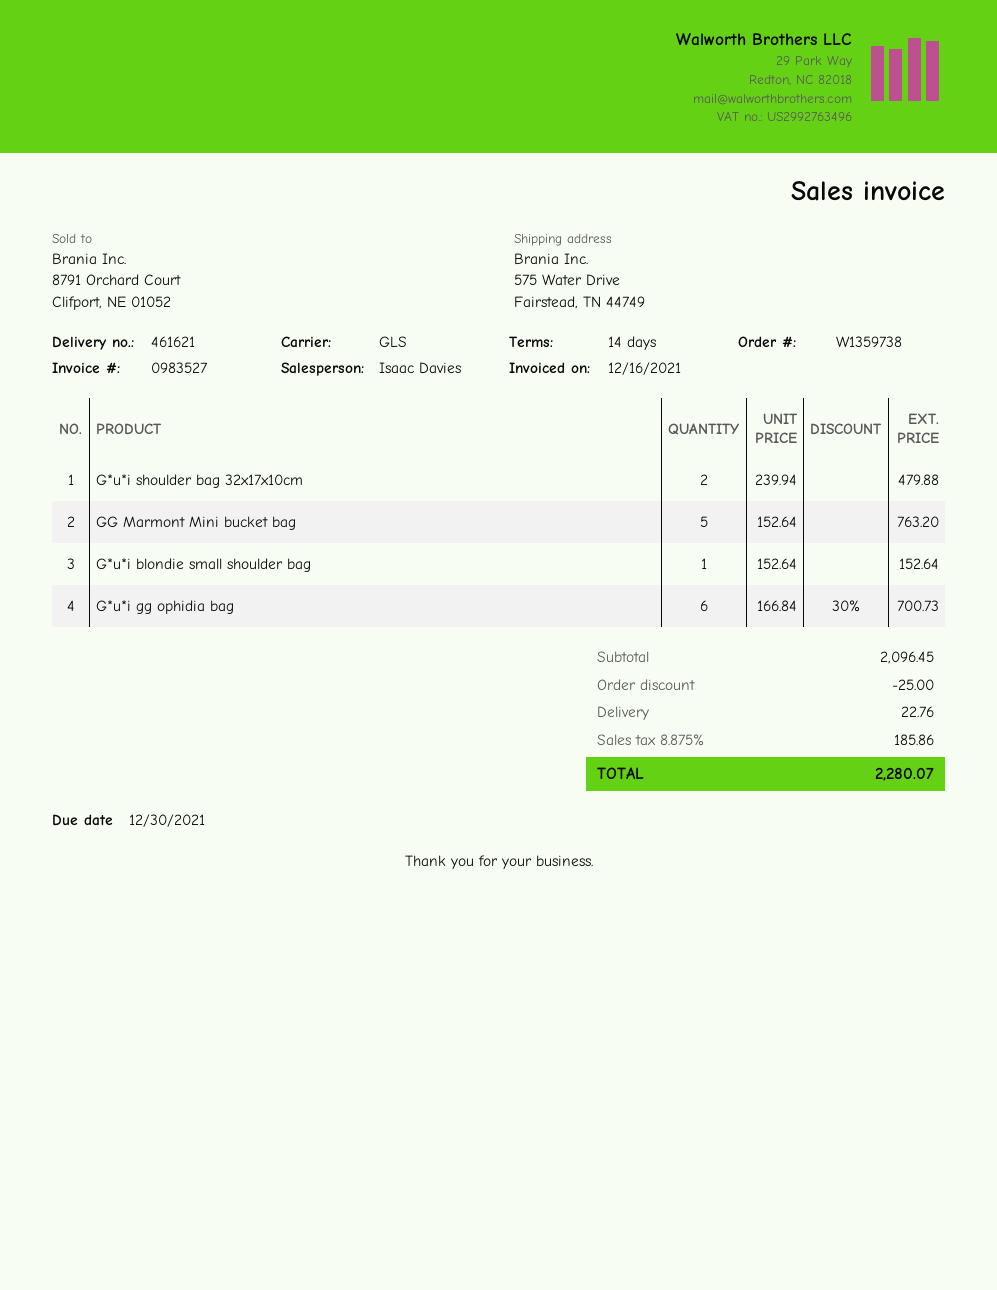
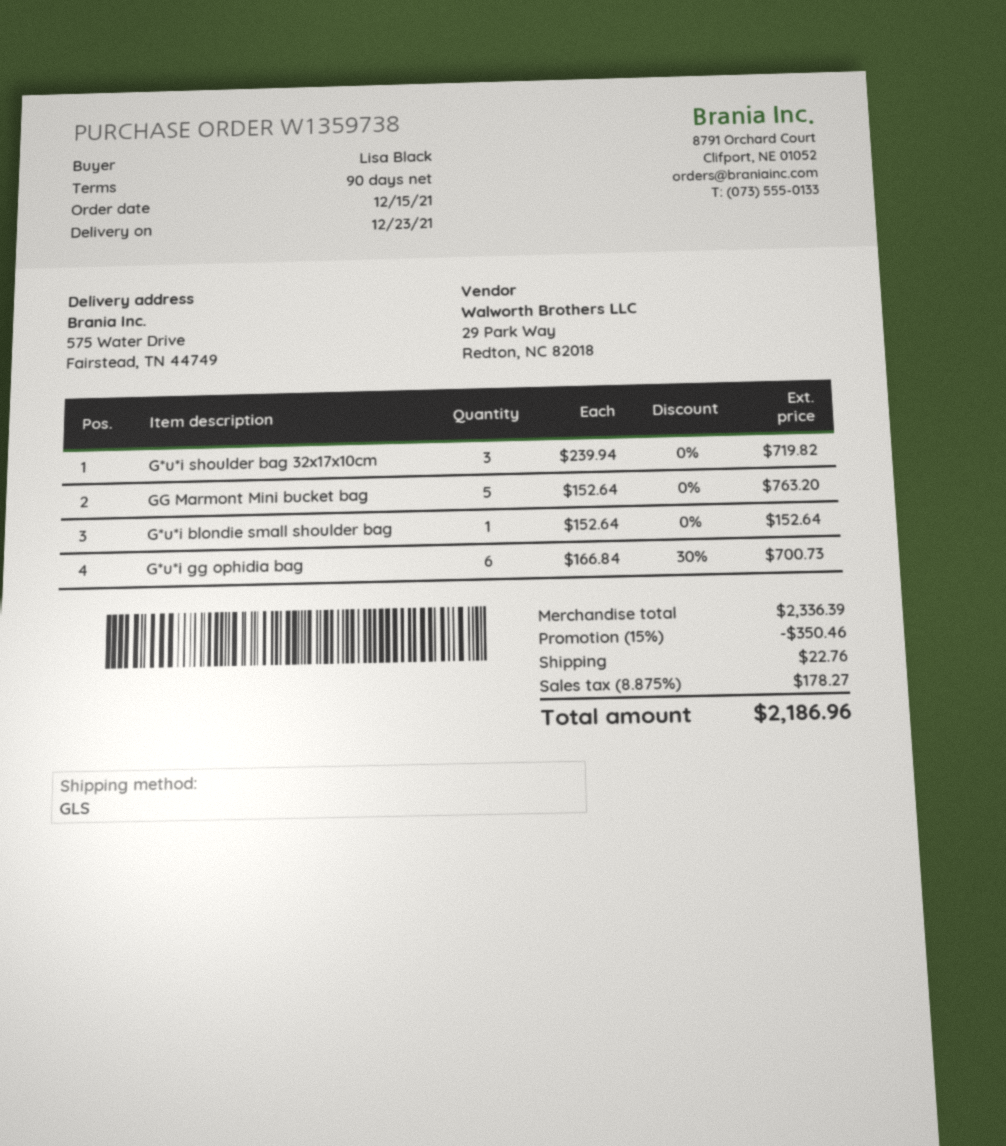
payment terms: 14 days -> 90 days
G*u*i shoulder bag 32x17x10cm: 2 x 239.94 = 479.88 -> 3 x 239.94 = 719.82
subtotal: 2096.45 -> 2336.39
discount: 25.00 -> 350.46
tax: 8.875% = 185.86 -> 8.875% = 178.27
total: 2280.07 -> 2186.96

